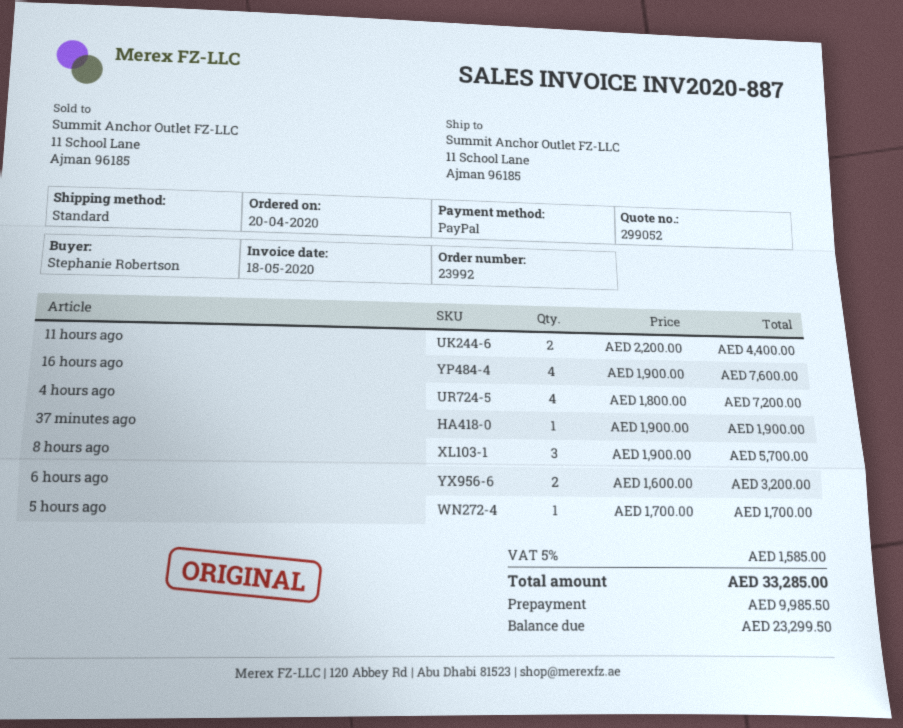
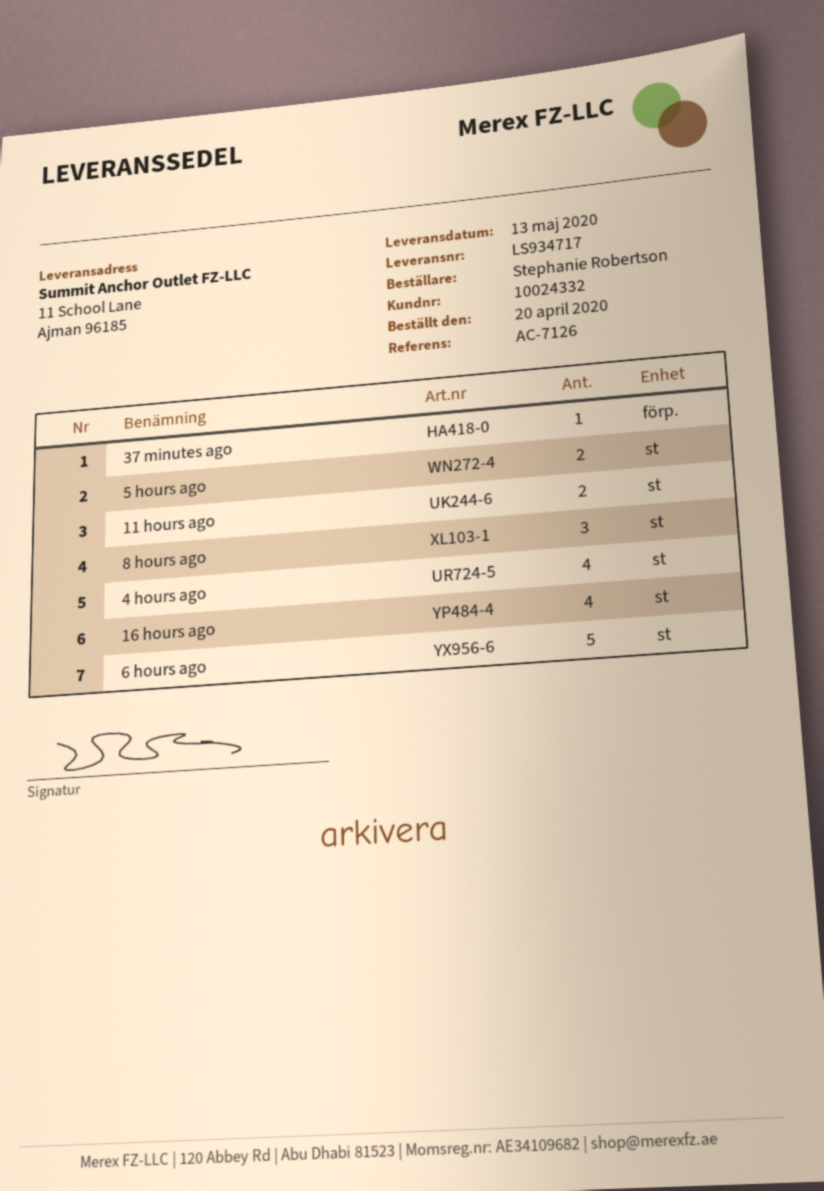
6 hours ago: 2 -> 5
5 hours ago: 1 -> 2

